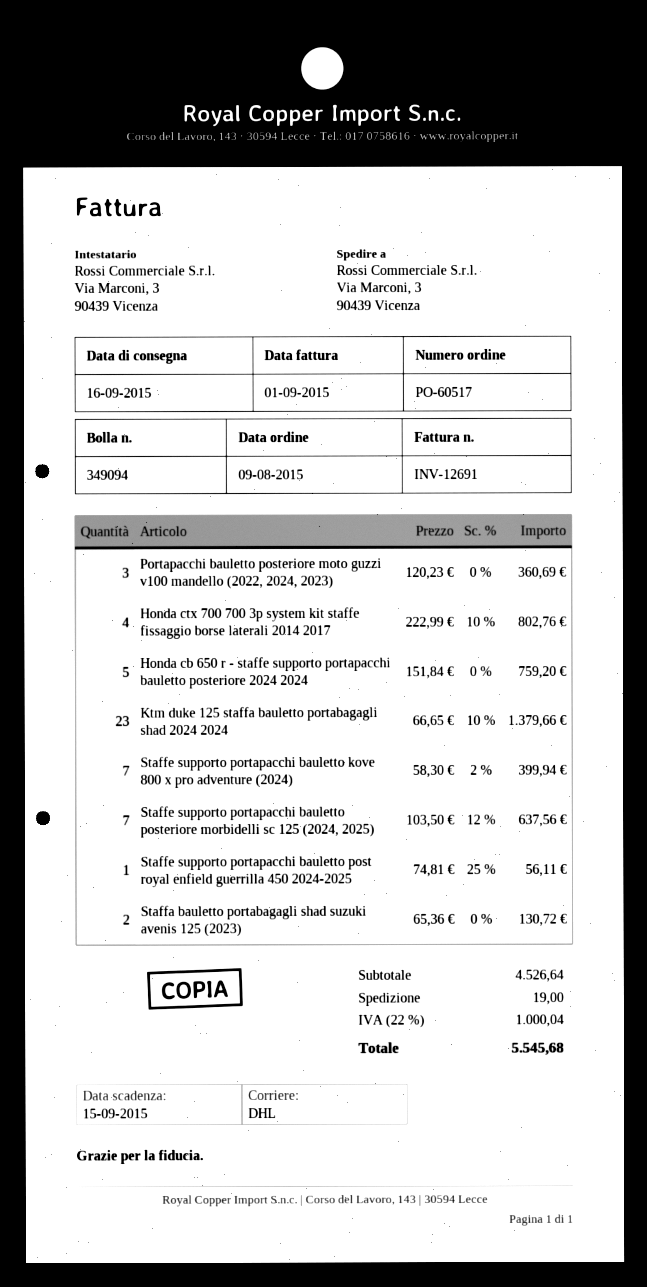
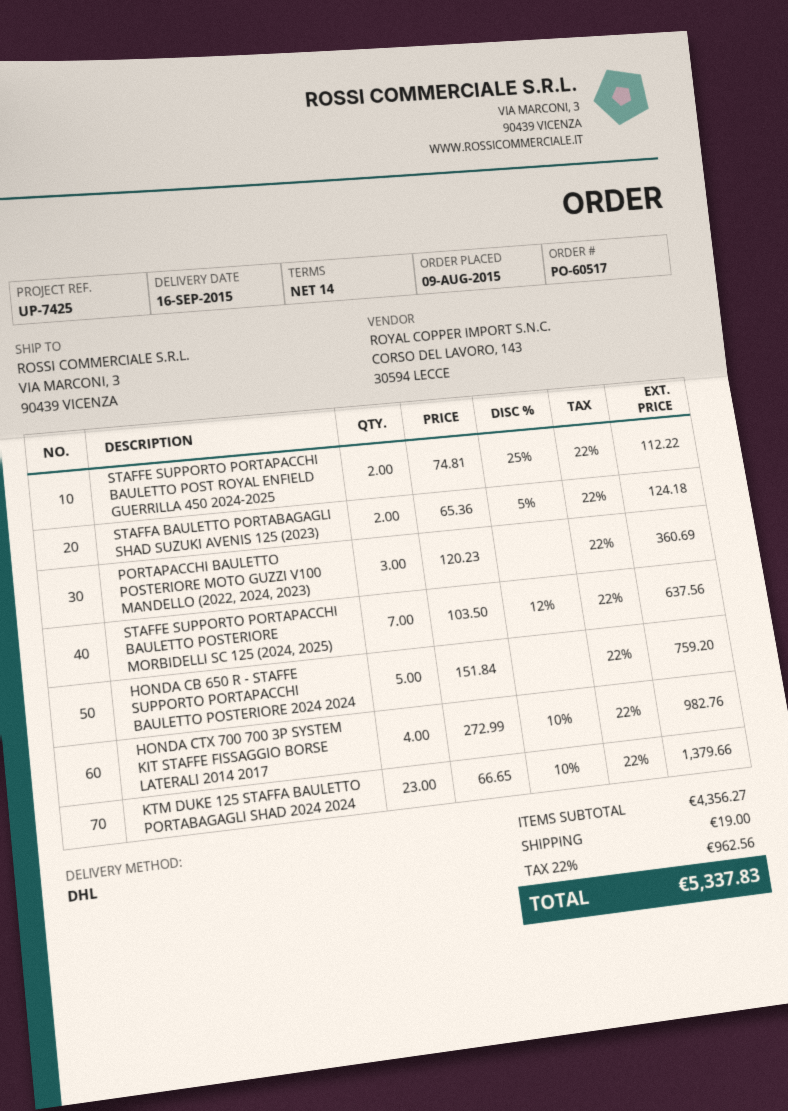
Honda ctx 700 700 3p system kit staffe fissaggio borse laterali 2014 2017: 4 x 222.99 - 10% = 802.76 -> 4 x 272.99 - 10% = 982.76
Staffe supporto portapacchi bauletto kove 800 x pro adventure (2024): 7 x 58.30 - 2% = 399.94 -> none
Staffe supporto portapacchi bauletto post royal enfield guerrilla 450 2024-2025: 1 x 74.81 - 25% = 56.11 -> 2 x 74.81 - 25% = 112.22
Staffa bauletto portabagagli shad suzuki avenis 125 (2023): 2 x 65.36 = 130.72 -> 2 x 65.36 - 5% = 124.18
subtotal: 4526.64 -> 4356.27
tax: 22% = 1000.04 -> 22% = 962.56
total: 5545.68 -> 5337.83

